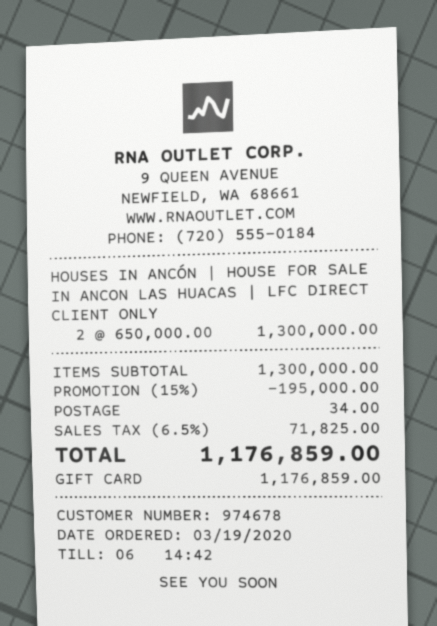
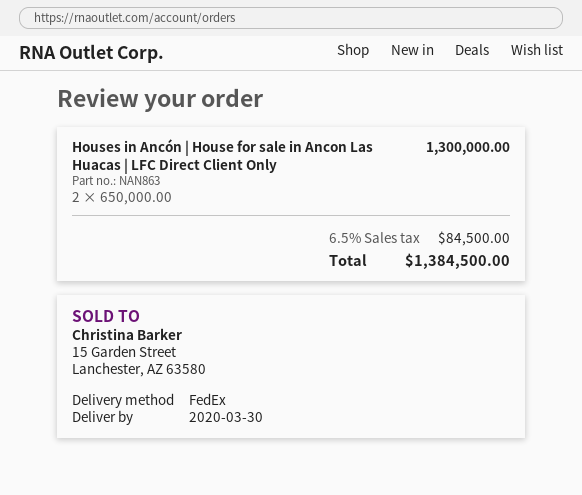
discount: 15% = 195000.00 -> none
shipping: 34.00 -> none
tax: 6.5% = 71825.00 -> 6.5% = 84500.00
total: 1176859.00 -> 1384500.00

